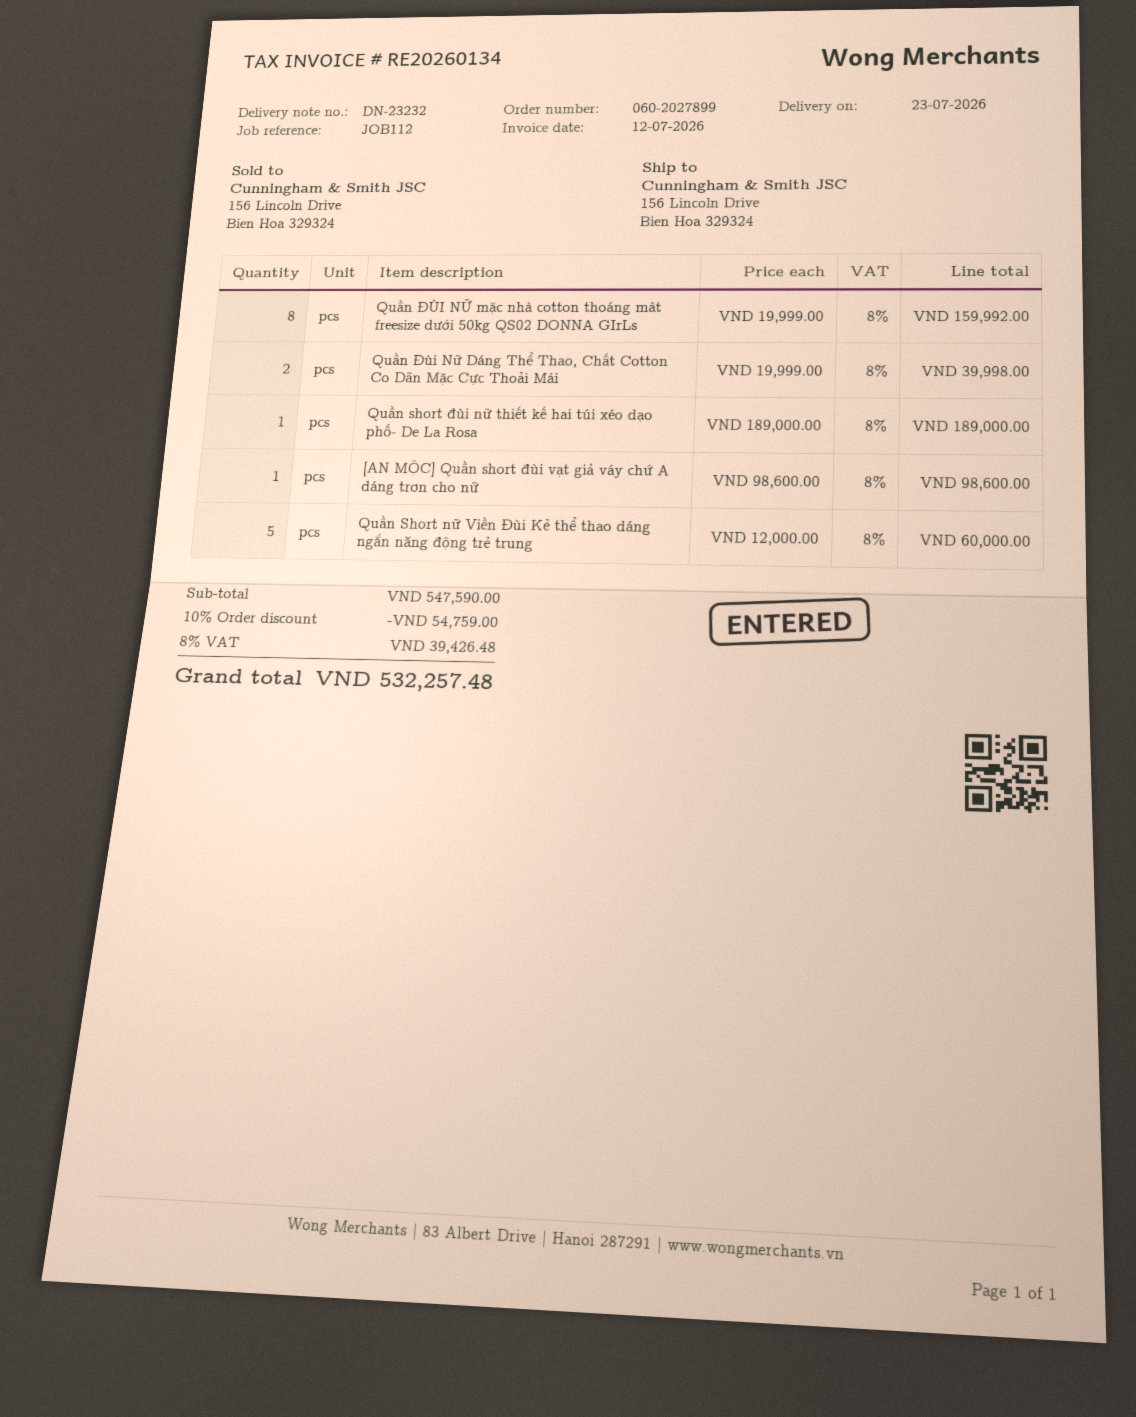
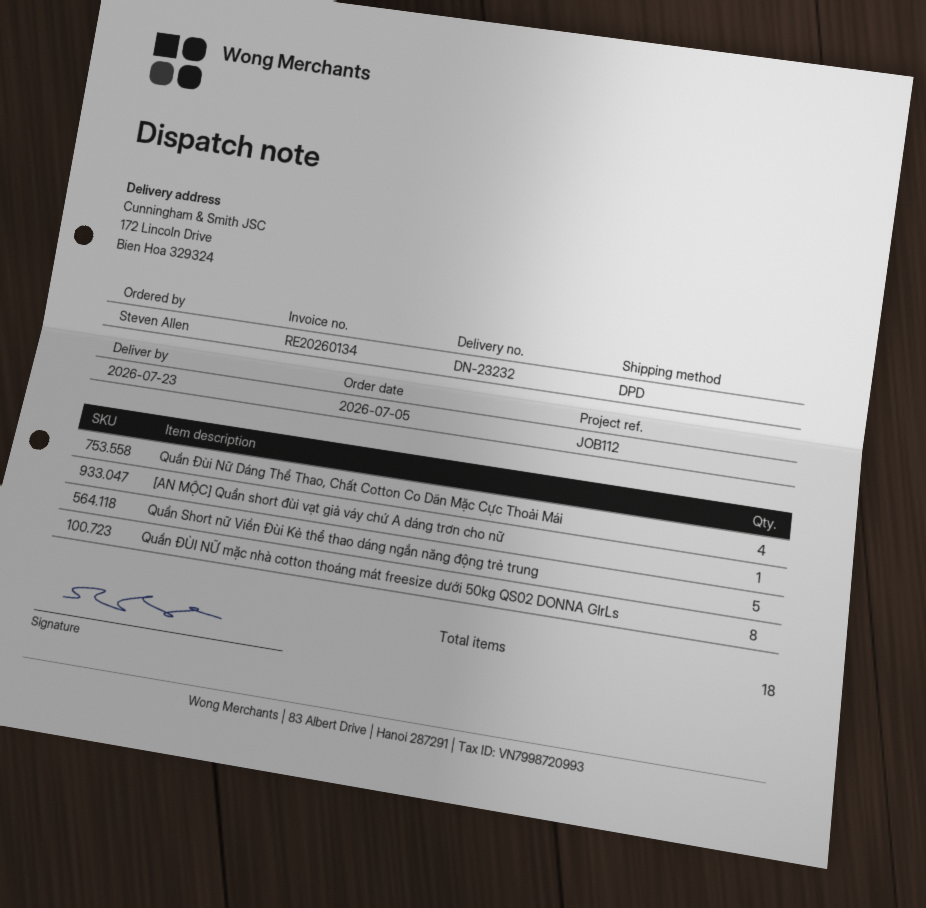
ship to: 156 Lincoln Drive, Bien Hoa 329324 -> 172 Lincoln Drive, Bien Hoa 329324
Quần Đùi Nữ Dáng Thể Thao, Chất Cotton Co Dãn Mặc Cực Thoải Mái: 2 -> 4
Quần short đùi nữ thiết kế hai túi xéo dạo phố- De La Rosa: 1 -> none

